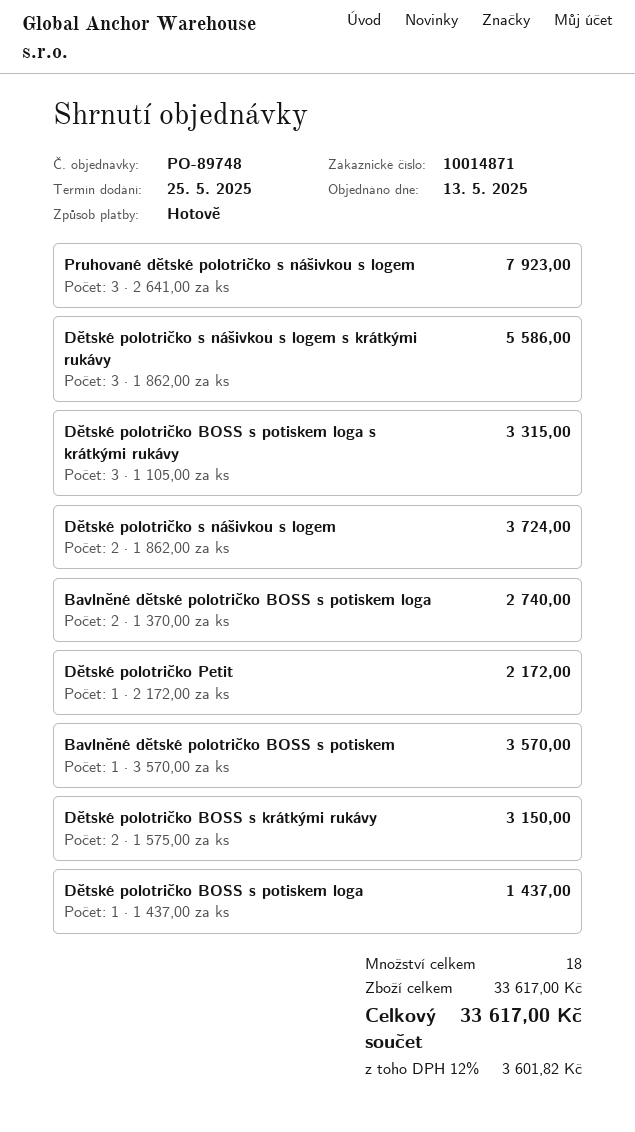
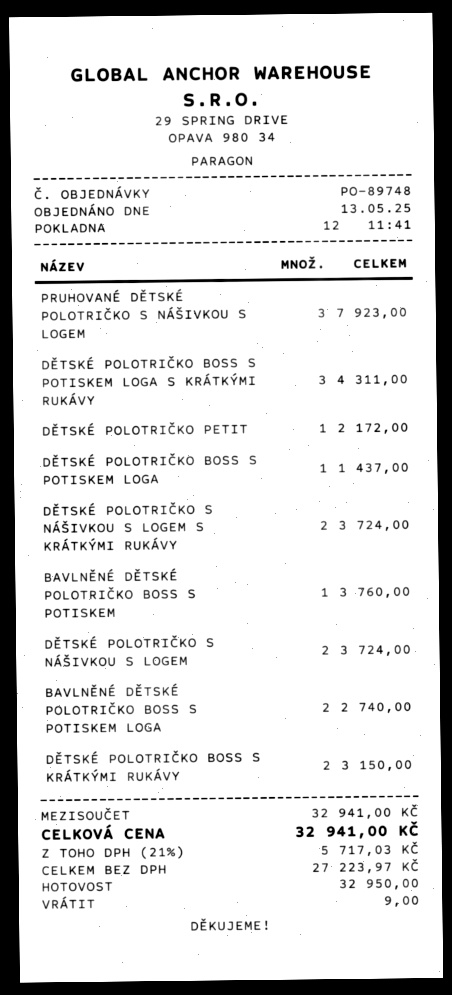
Dětské polotričko s nášivkou s logem s krátkými rukávy: 3 for 5586.00 -> 2 for 3724.00
Dětské polotričko BOSS s potiskem loga s krátkými rukávy: 3 for 3315.00 -> 3 for 4311.00
Bavlněné dětské polotričko BOSS s potiskem: 1 for 3570.00 -> 1 for 3760.00
subtotal: 33617.00 -> 32941.00
tax: 12% = 3601.82 -> 21% = 5717.03
total: 33617.00 -> 32941.00

